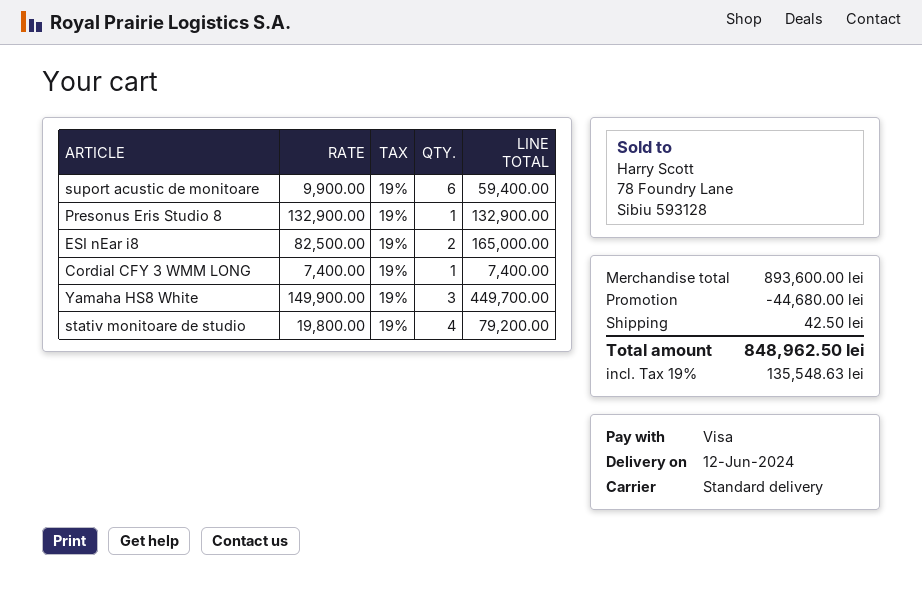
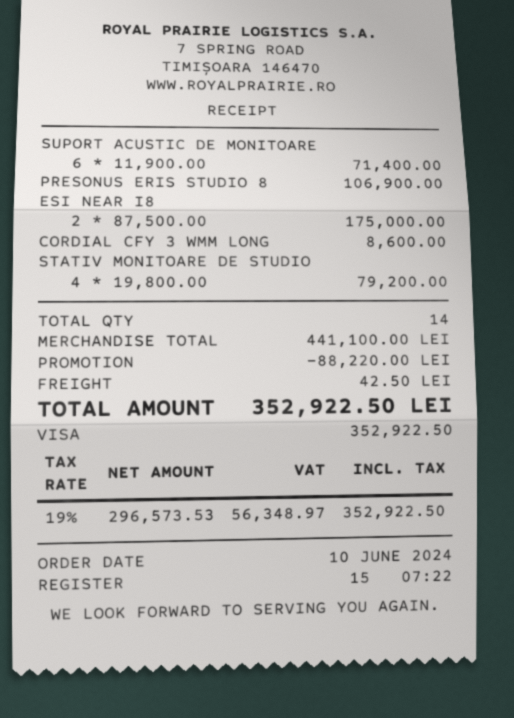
suport acustic de monitoare: 6 x 9900.00 = 59400.00 -> 6 x 11900.00 = 71400.00
Presonus Eris Studio 8: 1 x 132900.00 = 132900.00 -> 1 x 106900.00 = 106900.00
ESI nEar i8: 2 x 82500.00 = 165000.00 -> 2 x 87500.00 = 175000.00
Cordial CFY 3 WMM LONG: 1 x 7400.00 = 7400.00 -> 1 x 8600.00 = 8600.00
Yamaha HS8 White: 3 x 149900.00 = 449700.00 -> none
subtotal: 893600.00 -> 441100.00
discount: 44680.00 -> 88220.00
tax: 19% = 135548.63 -> 19% = 56348.97
total: 848962.50 -> 352922.50

